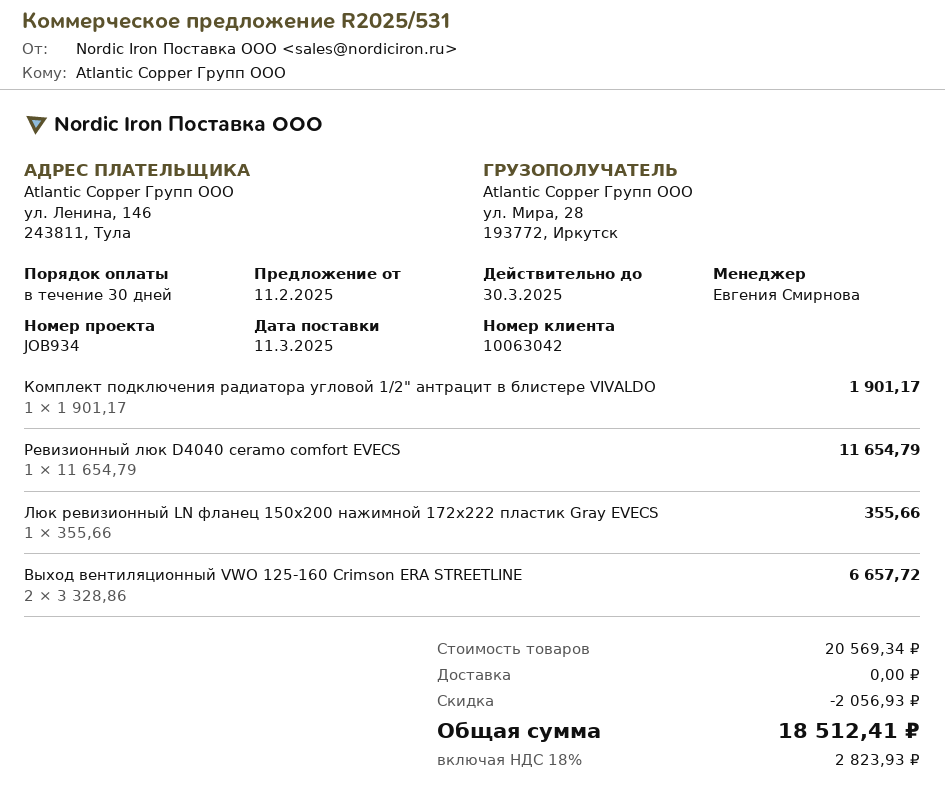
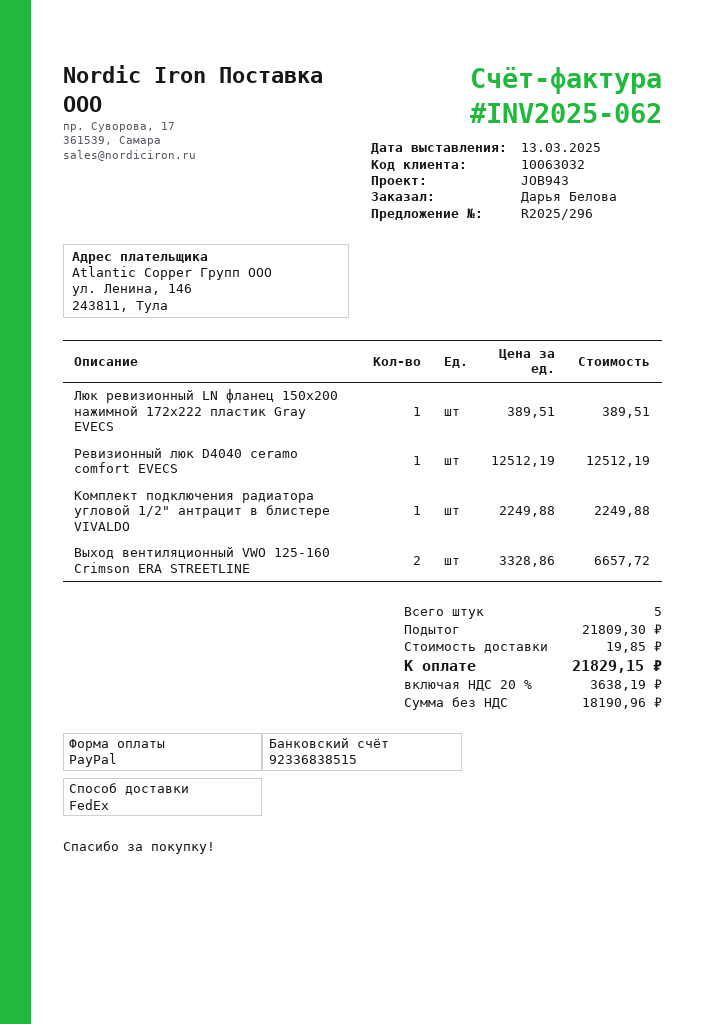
quote number: R2025/531 -> R2025/296
customer number: 10063042 -> 10063032
reference: JOB934 -> JOB943
Комплект подключения радиатора угловой 1/2" антрацит в блистере VIVALDO: 1 x 1901.17 = 1901.17 -> 1 x 2249.88 = 2249.88
Ревизионный люк D4040 ceramo comfort EVECS: 1 x 11654.79 = 11654.79 -> 1 x 12512.19 = 12512.19
Люк ревизионный LN фланец 150х200 нажимной 172х222 пластик Gray EVECS: 1 x 355.66 = 355.66 -> 1 x 389.51 = 389.51
subtotal: 20569.34 -> 21809.30
discount: 2056.93 -> none
shipping: 0.00 -> 19.85
tax: 18% = 2823.93 -> 20% = 3638.19
total: 18512.41 -> 21829.15

